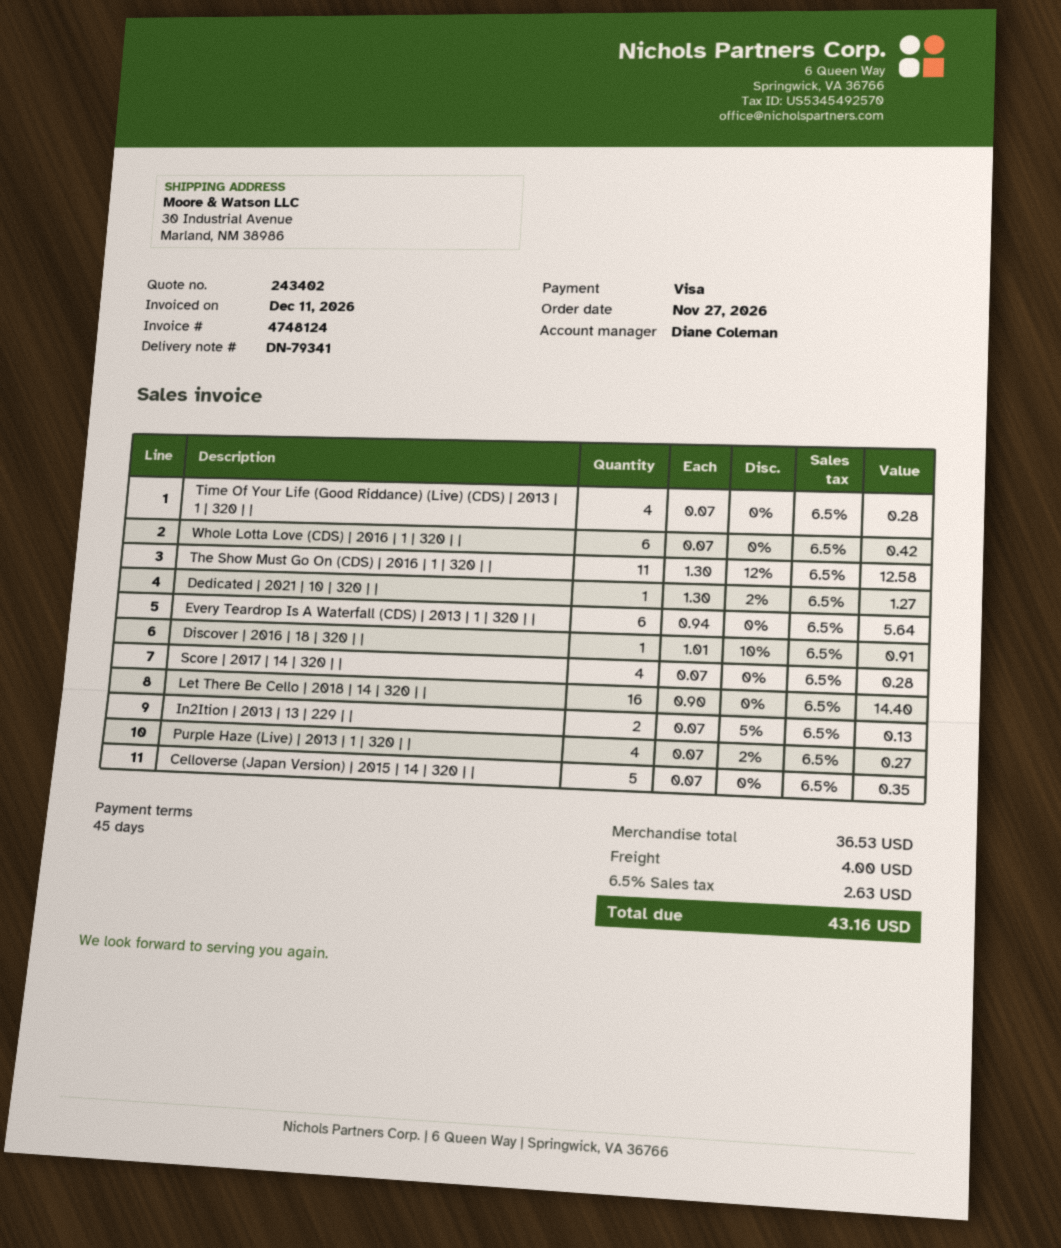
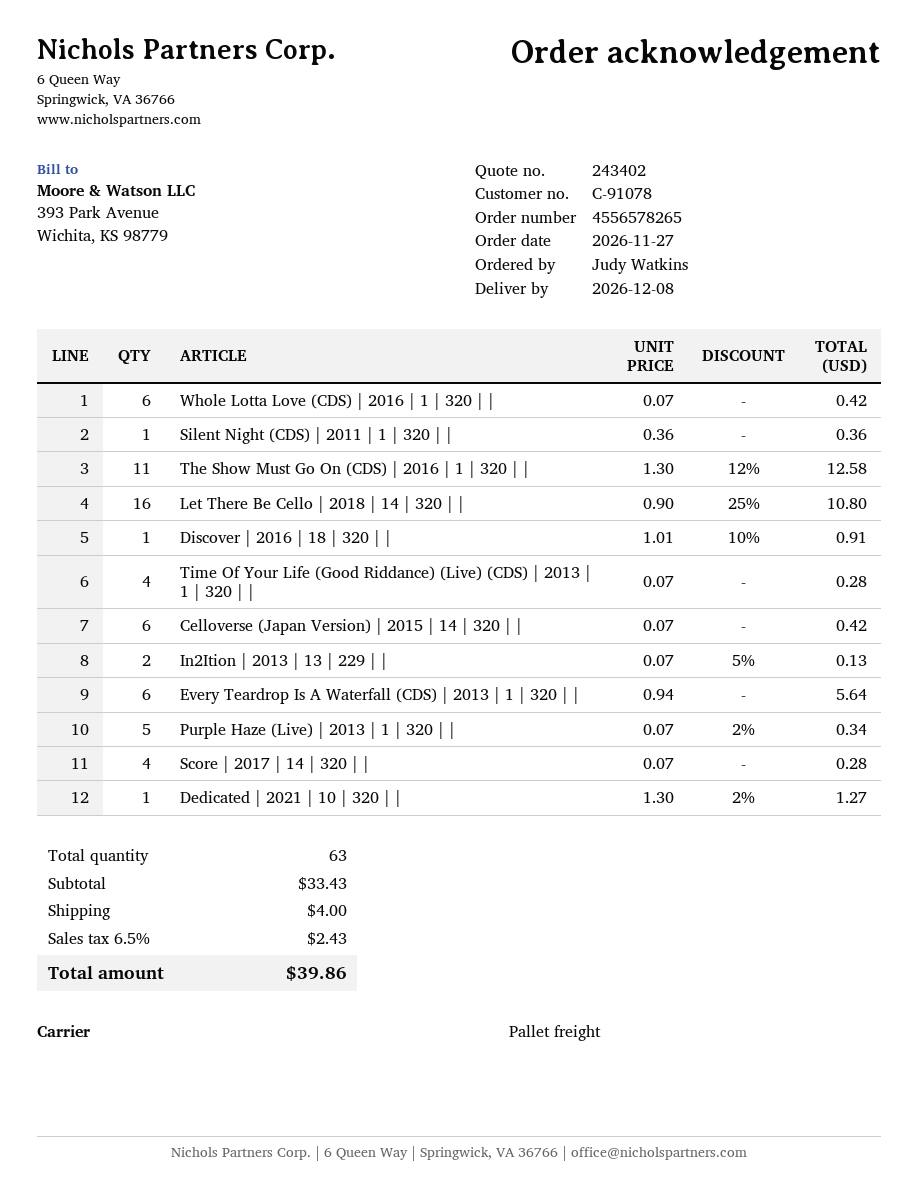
Let There Be Cello | 2018 | 14 | 320 | |: 16 x 0.90 = 14.40 -> 16 x 0.90 - 25% = 10.80
Purple Haze (Live) | 2013 | 1 | 320 | |: 4 x 0.07 - 2% = 0.27 -> 5 x 0.07 - 2% = 0.34
Celloverse (Japan Version) | 2015 | 14 | 320 | |: 5 x 0.07 = 0.35 -> 6 x 0.07 = 0.42
Silent Night (CDS) | 2011 | 1 | 320 | |: none -> 1 x 0.36 = 0.36
subtotal: 36.53 -> 33.43
tax: 6.5% = 2.63 -> 6.5% = 2.43
total: 43.16 -> 39.86

